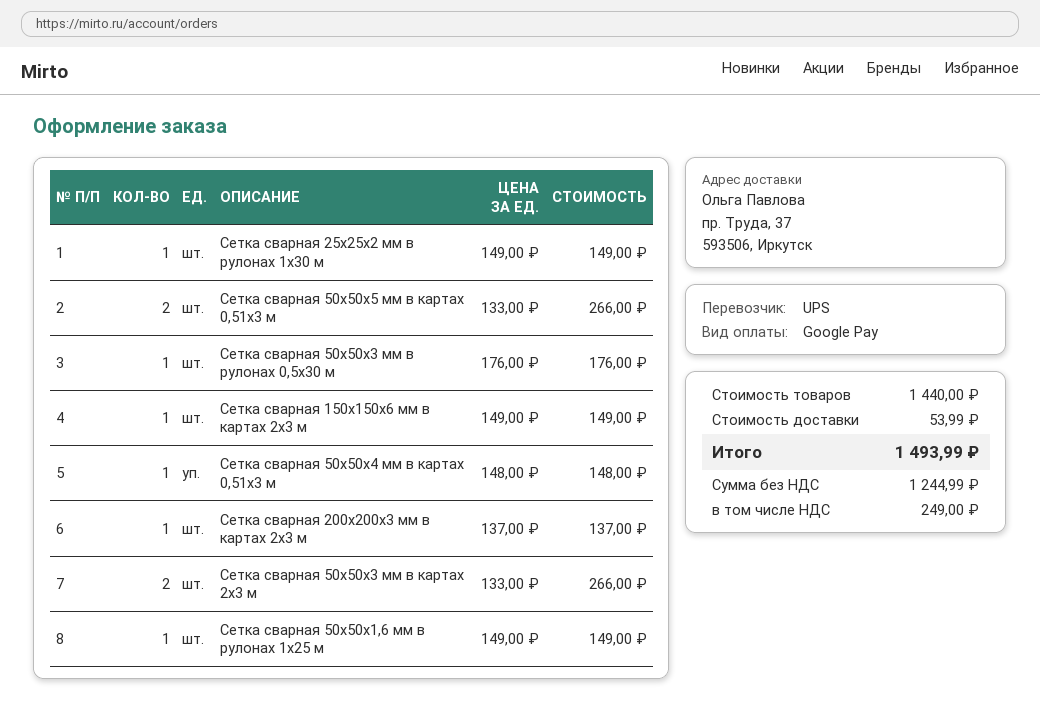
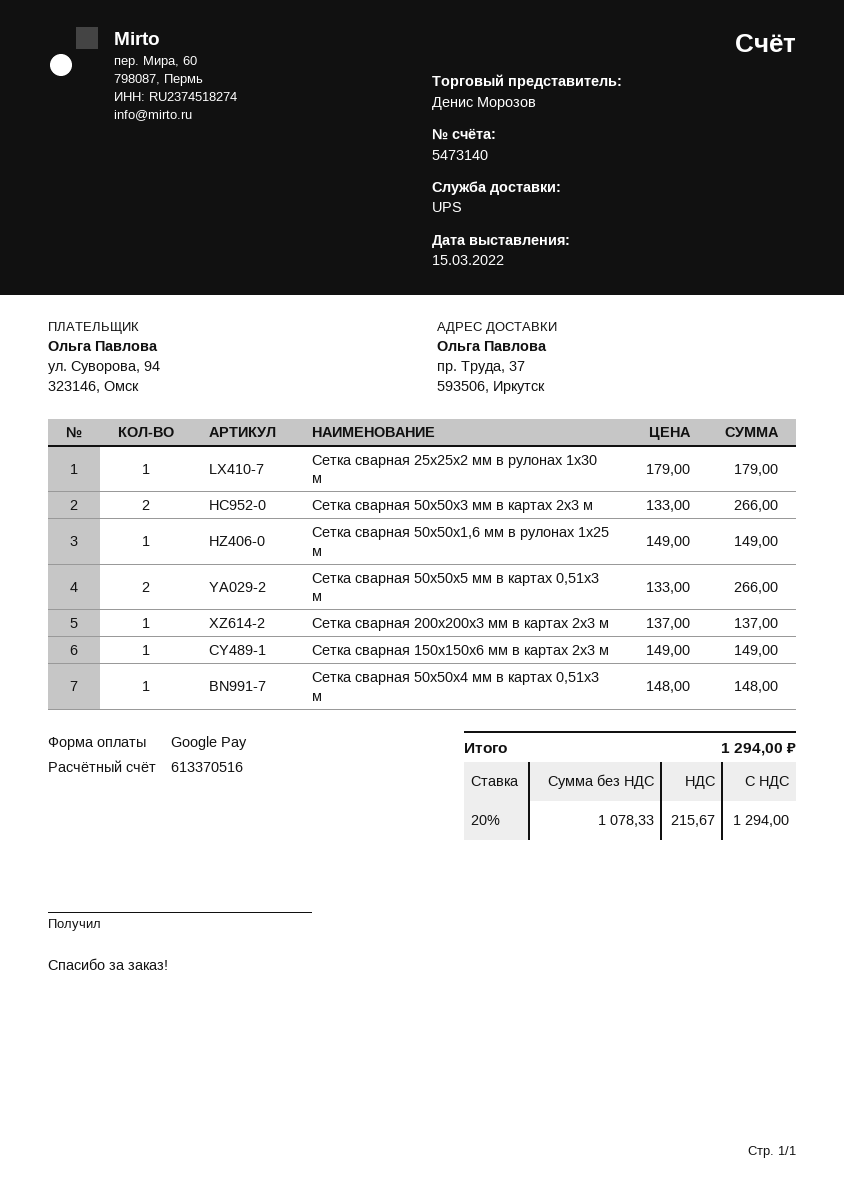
Сетка сварная 25х25х2 мм в рулонах 1х30 м: 1 x 149.00 = 149.00 -> 1 x 179.00 = 179.00
Сетка сварная 50х50х3 мм в рулонах 0,5х30 м: 1 x 176.00 = 176.00 -> none
shipping: 53.99 -> none
net: 1244.99 -> 1078.33
tax: 249.00 -> 215.67
total: 1493.99 -> 1294.00

